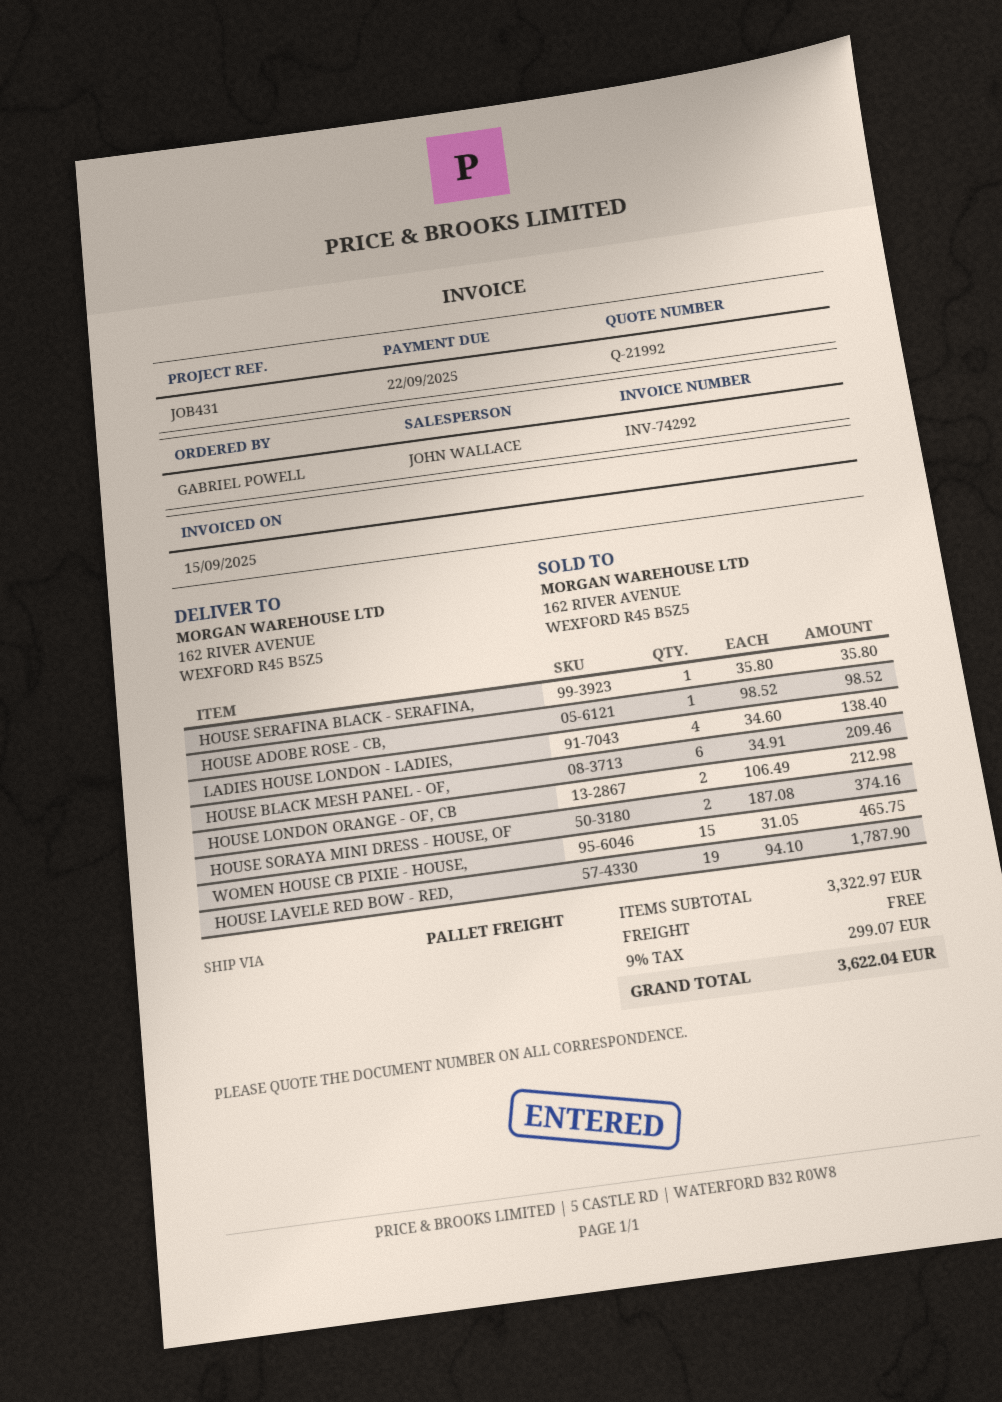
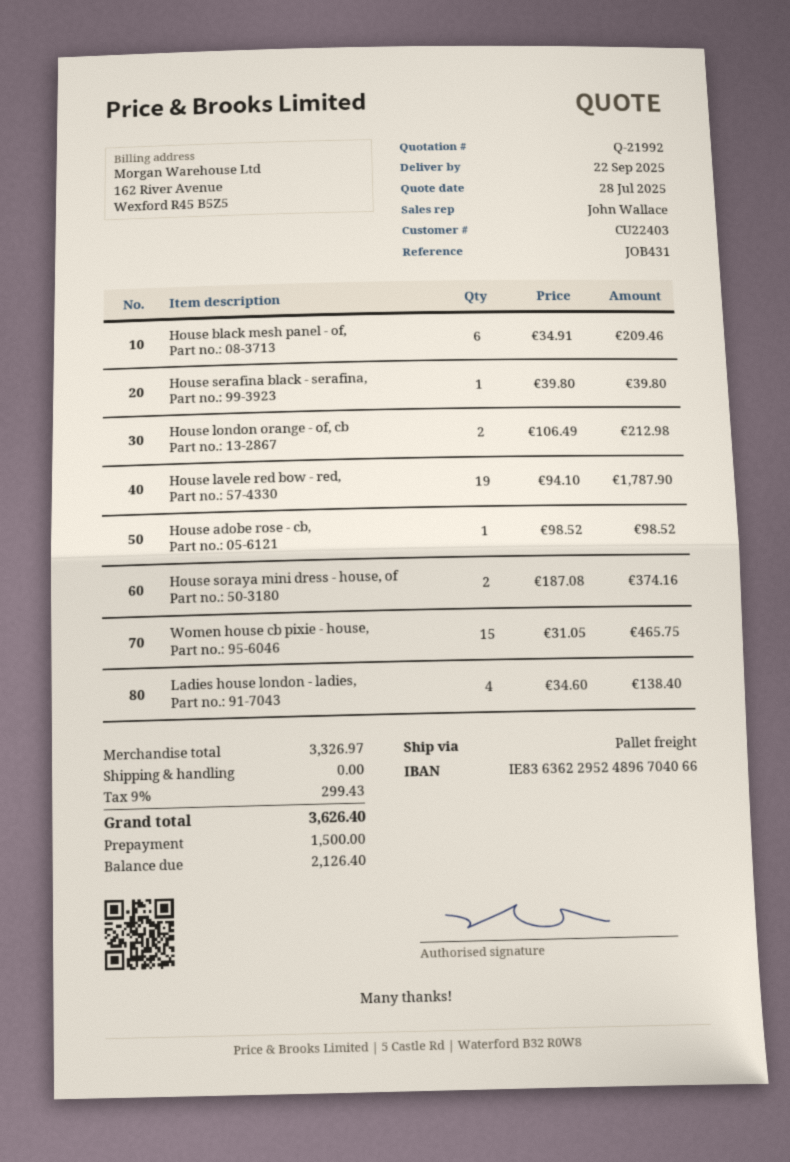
HOUSE SERAFINA BLACK - SERAFINA,: 1 x 35.80 = 35.80 -> 1 x 39.80 = 39.80
subtotal: 3322.97 -> 3326.97
tax: 9% = 299.07 -> 9% = 299.43
total: 3622.04 -> 3626.40

